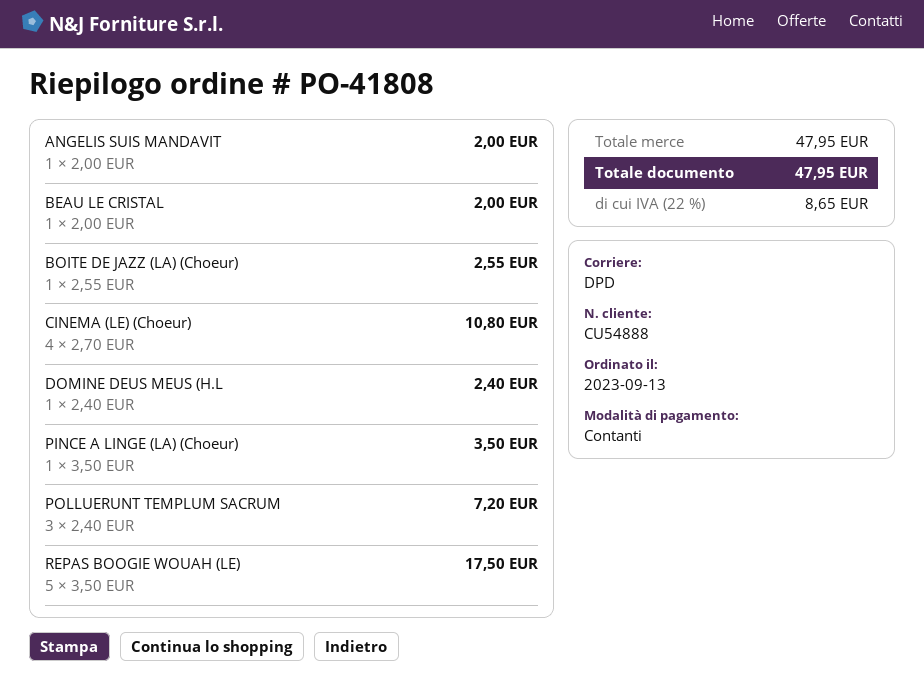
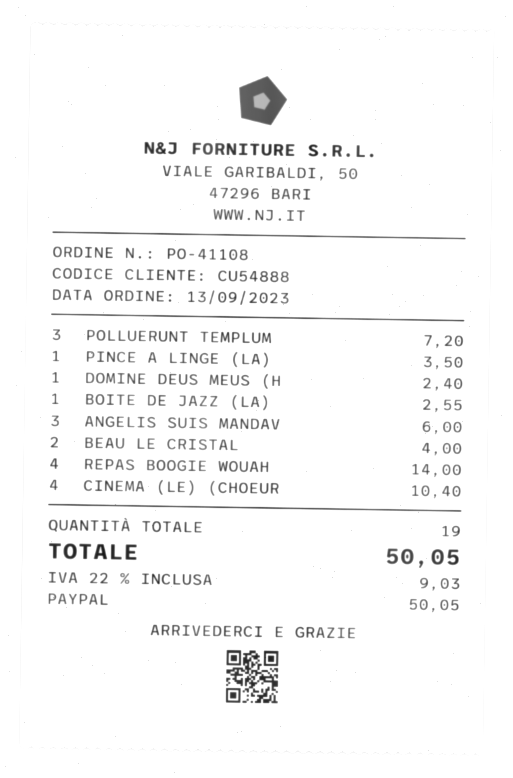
order number: PO-41808 -> PO-41108
payment method: cash -> PayPal
ANGELIS SUIS MANDAVIT: 1 for 2.00 -> 3 for 6.00
BEAU LE CRISTAL: 1 for 2.00 -> 2 for 4.00
CINEMA (LE) (Choeur): 4 for 10.80 -> 4 for 10.40
REPAS BOOGIE WOUAH (LE): 5 for 17.50 -> 4 for 14.00
tax: 22% = 8.65 -> 22% = 9.03
total: 47.95 -> 50.05

